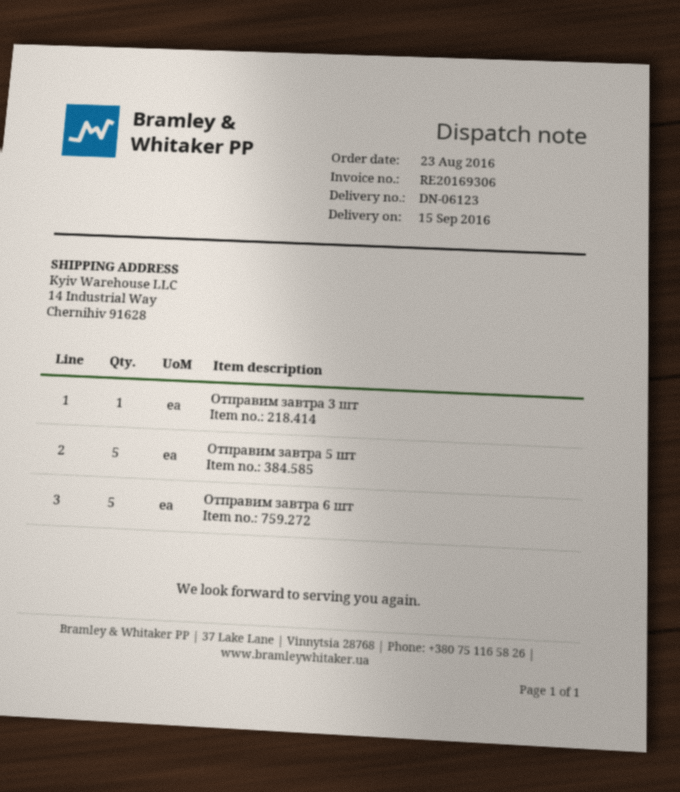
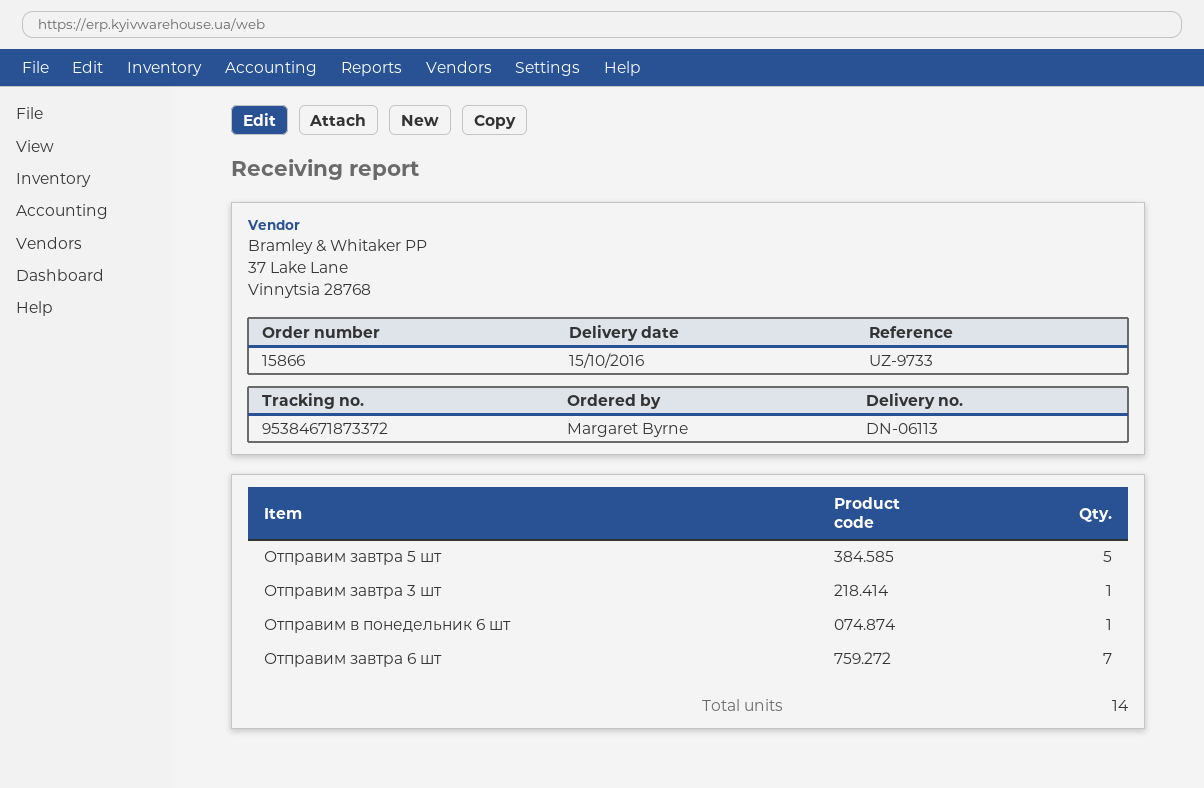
delivery note number: DN-06123 -> DN-06113
delivery date: 2016-09-15 -> 2016-10-15
Отправим завтра 6 шт: 5 -> 7
Отправим в понедельник 6 шт: none -> 1

